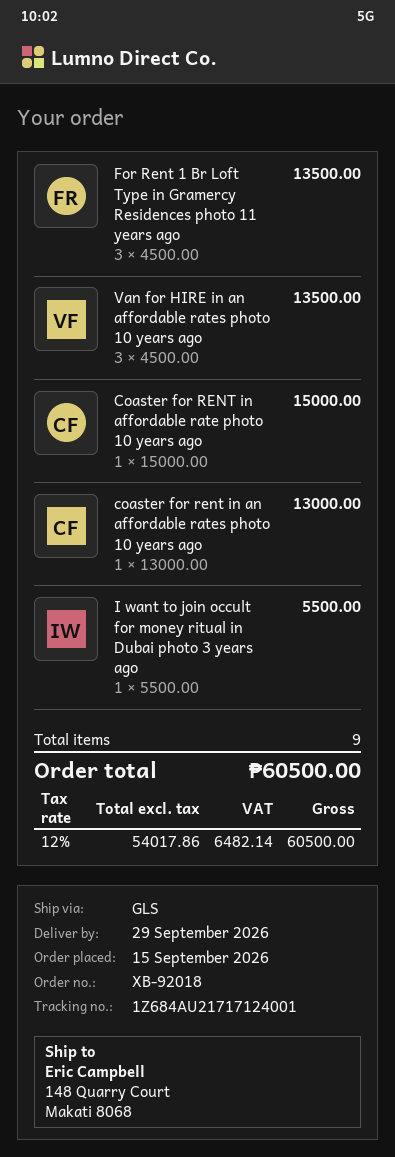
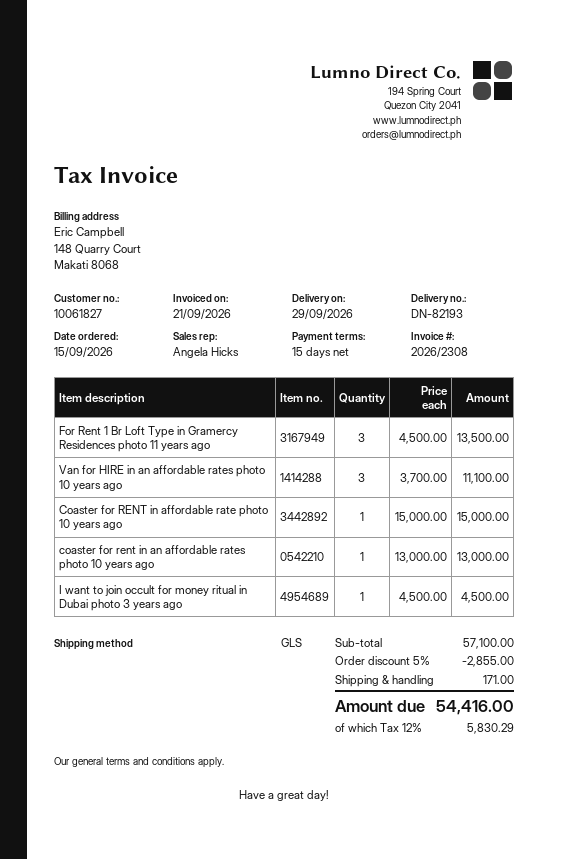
Van for HIRE in an affordable rates photo 10 years ago: 3 x 4500.00 = 13500.00 -> 3 x 3700.00 = 11100.00
I want to join occult for money ritual in Dubai photo 3 years ago: 1 x 5500.00 = 5500.00 -> 1 x 4500.00 = 4500.00
discount: none -> 5% = 2855.00
shipping: none -> 171.00
tax: 12% = 6482.14 -> 12% = 5830.29
total: 60500.00 -> 54416.00

